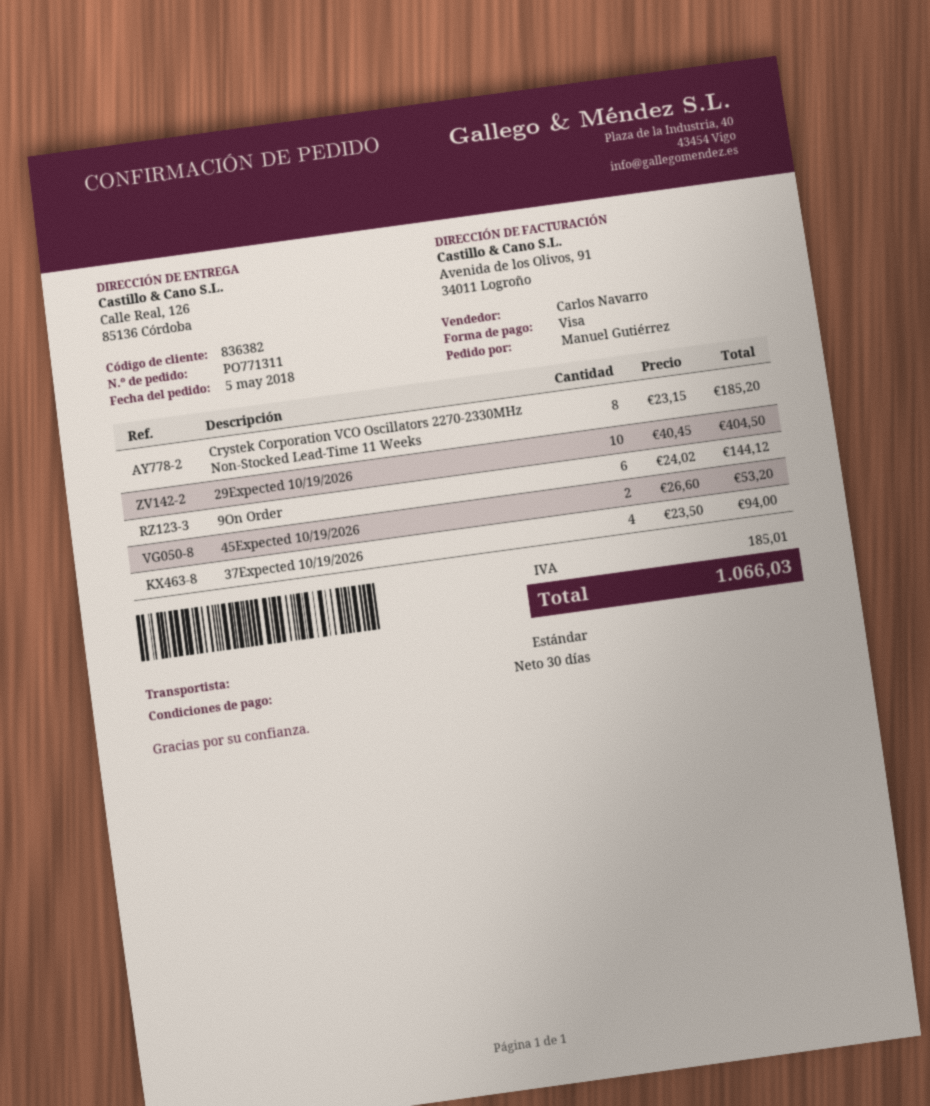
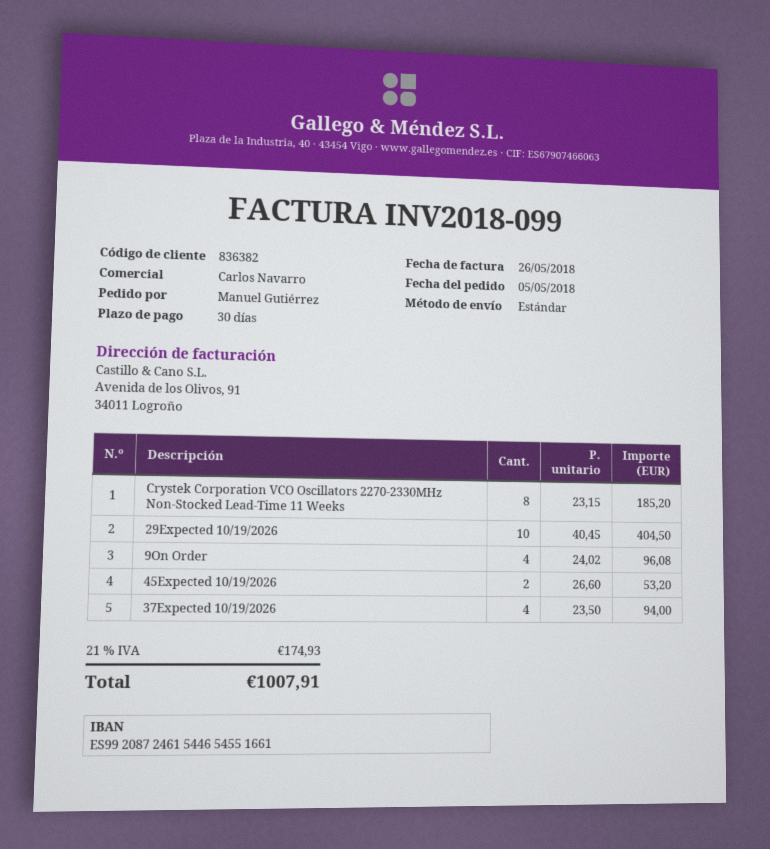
9On Order: 6 x 24.02 = 144.12 -> 4 x 24.02 = 96.08
tax: 185.01 -> 174.93
total: 1066.03 -> 1007.91

